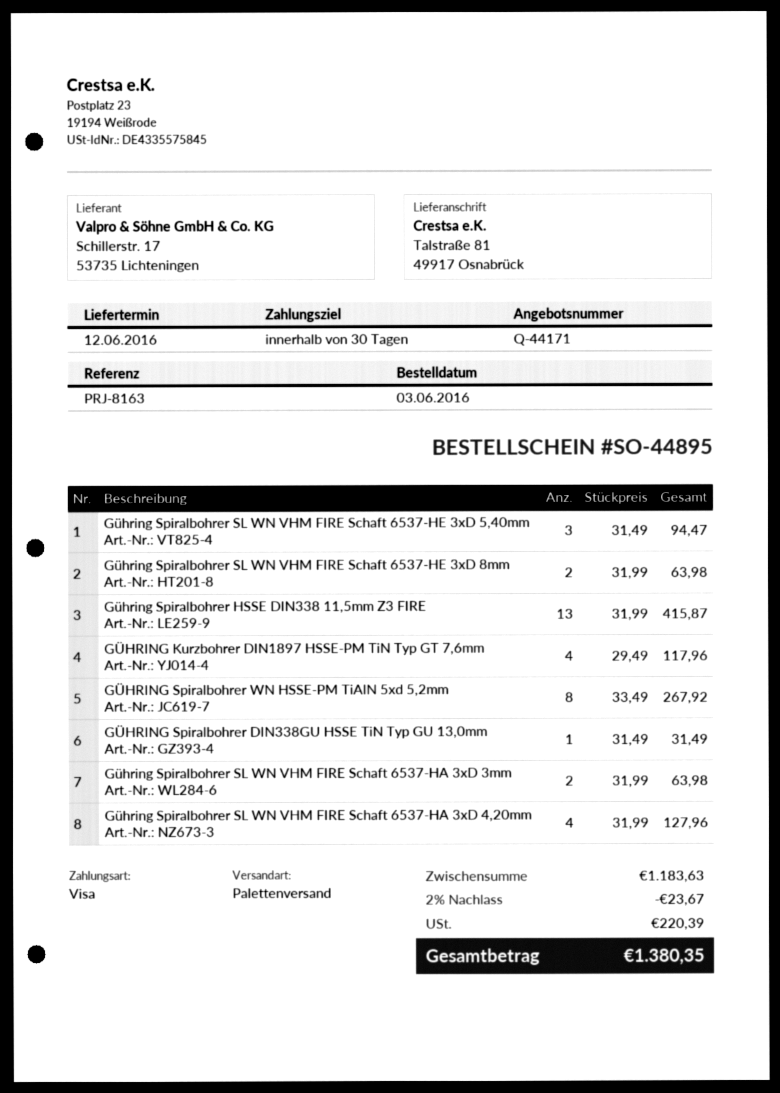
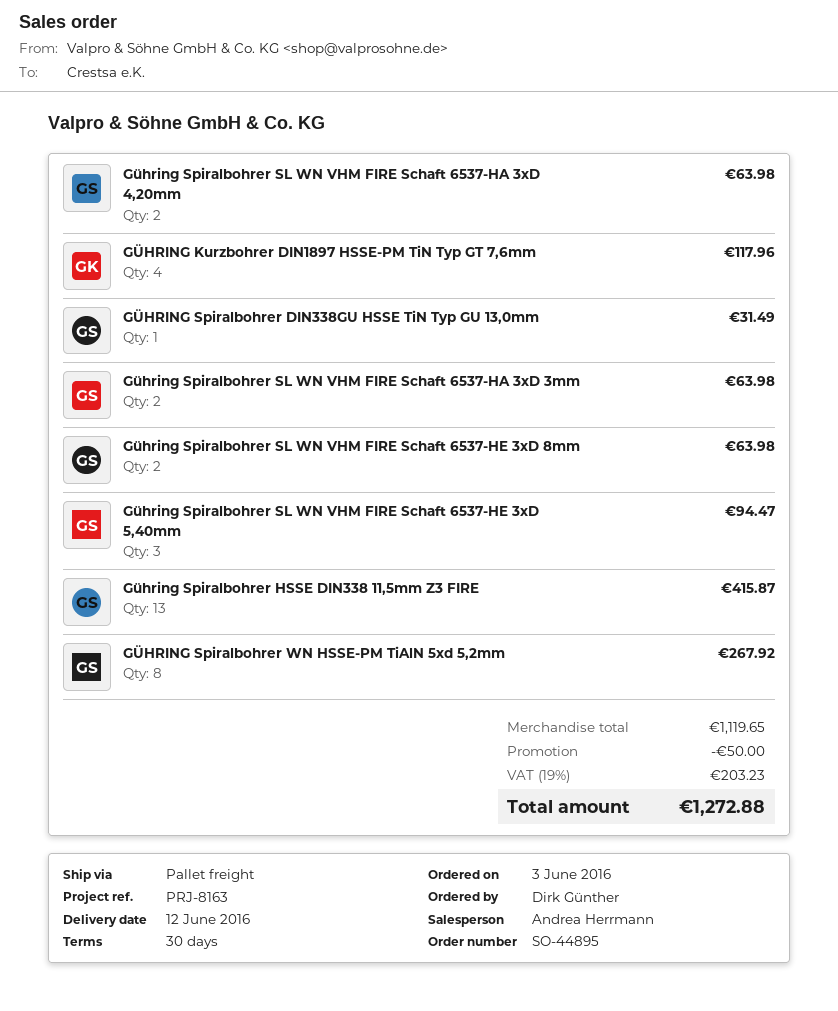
Gühring Spiralbohrer SL WN VHM FIRE Schaft 6537-HA 3xD 4,20mm: 4 for 127.96 -> 2 for 63.98
subtotal: 1183.63 -> 1119.65
discount: 23.67 -> 50.00
tax: 220.39 -> 203.23
total: 1380.35 -> 1272.88

